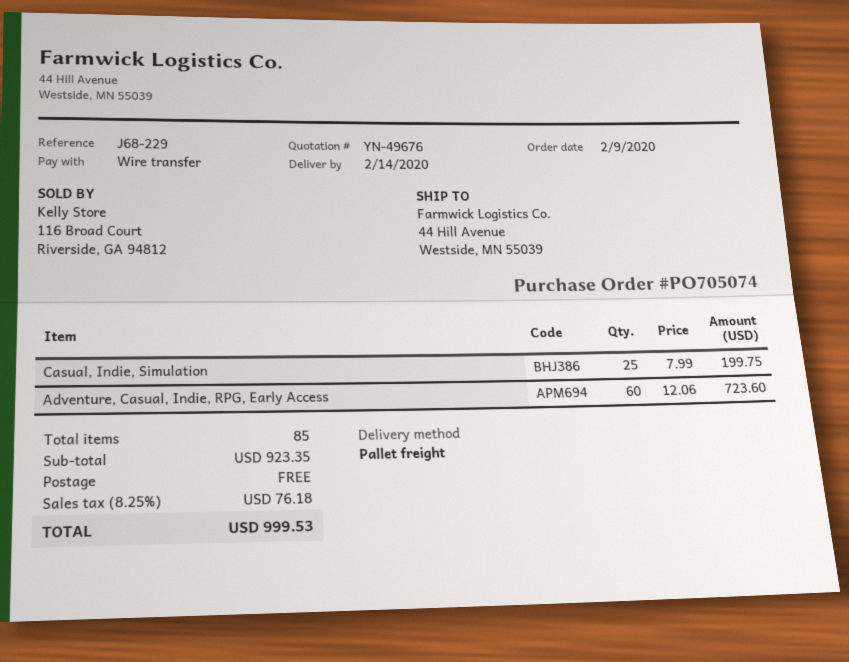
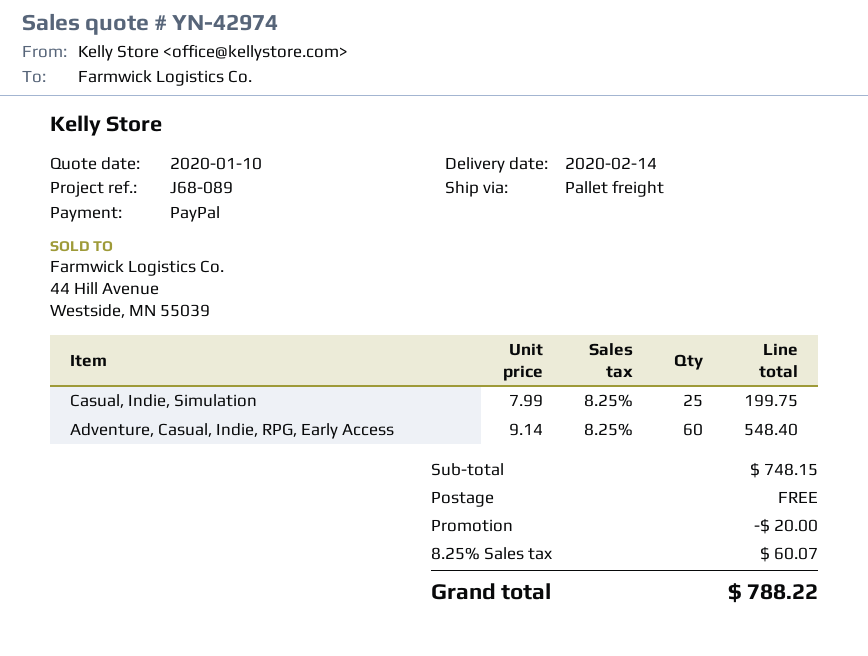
quote number: YN-49676 -> YN-42974
reference: J68-229 -> J68-089
payment method: bank transfer -> PayPal
Adventure, Casual, Indie, RPG, Early Access: 60 x 12.06 = 723.60 -> 60 x 9.14 = 548.40
subtotal: 923.35 -> 748.15
discount: none -> 20.00
tax: 8.25% = 76.18 -> 8.25% = 60.07
total: 999.53 -> 788.22

